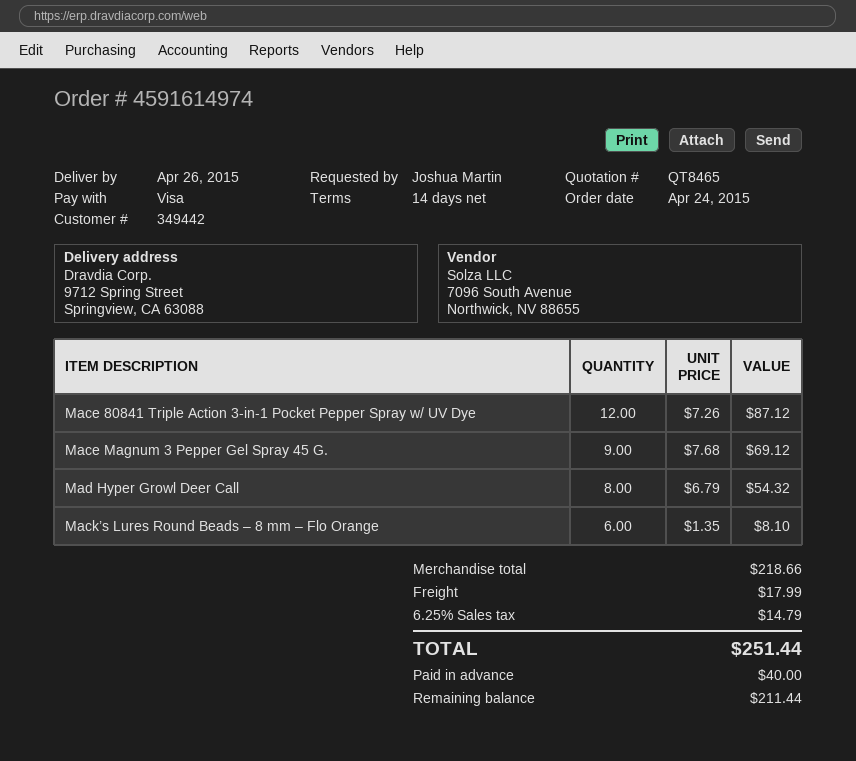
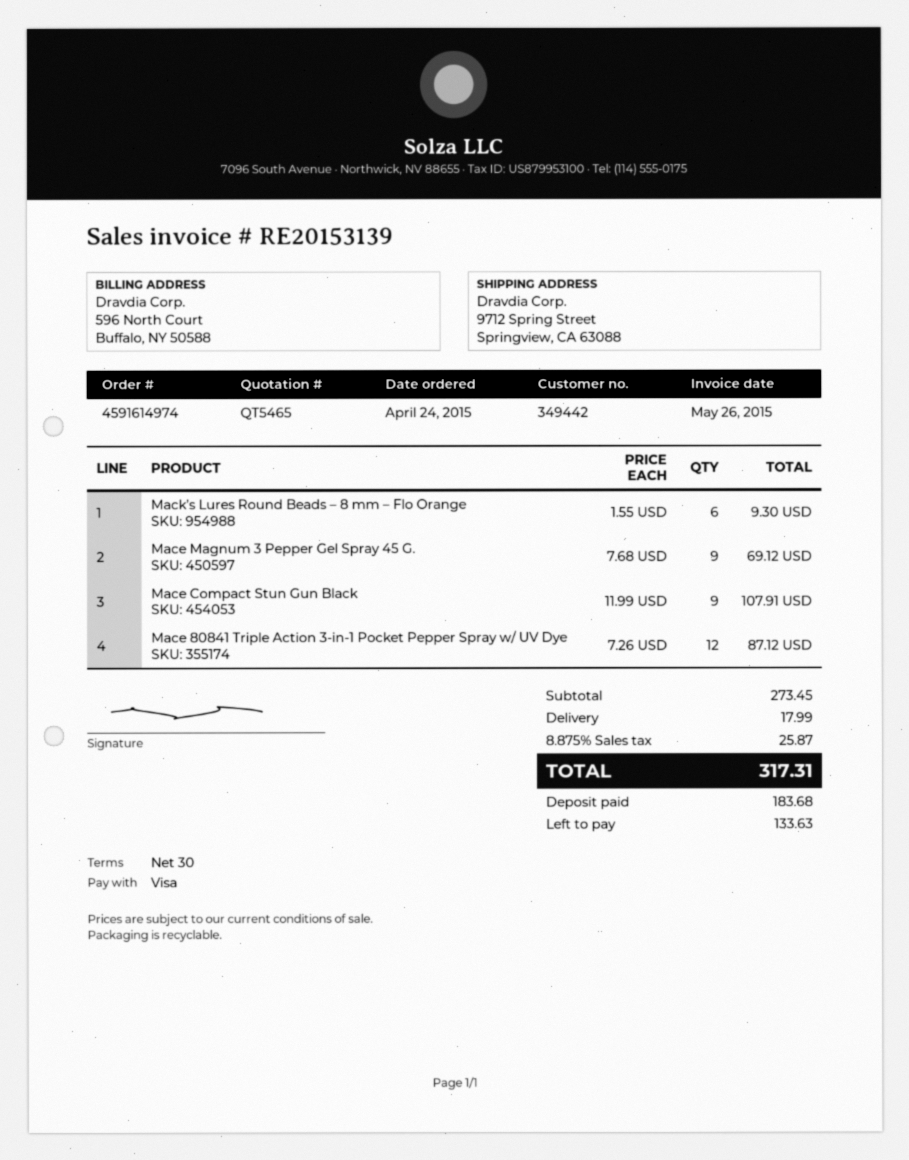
quote number: QT8465 -> QT5465
payment terms: 14 days -> 30 days
Mad Hyper Growl Deer Call: 8 x 6.79 = 54.32 -> none
Mack’s Lures Round Beads – 8 mm – Flo Orange: 6 x 1.35 = 8.10 -> 6 x 1.55 = 9.30
Mace Compact Stun Gun Black: none -> 9 x 11.99 = 107.91
subtotal: 218.66 -> 273.45
tax: 6.25% = 14.79 -> 8.875% = 25.87
total: 251.44 -> 317.31
deposit: 40.00 -> 183.68
balance: 211.44 -> 133.63

